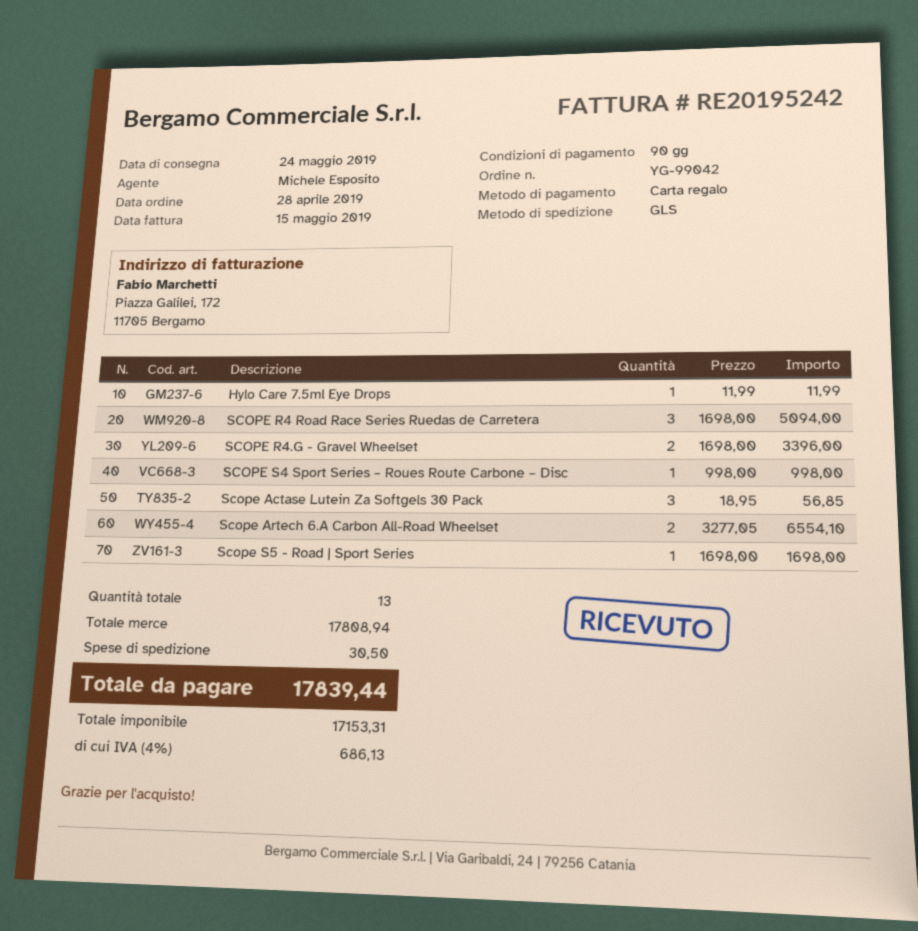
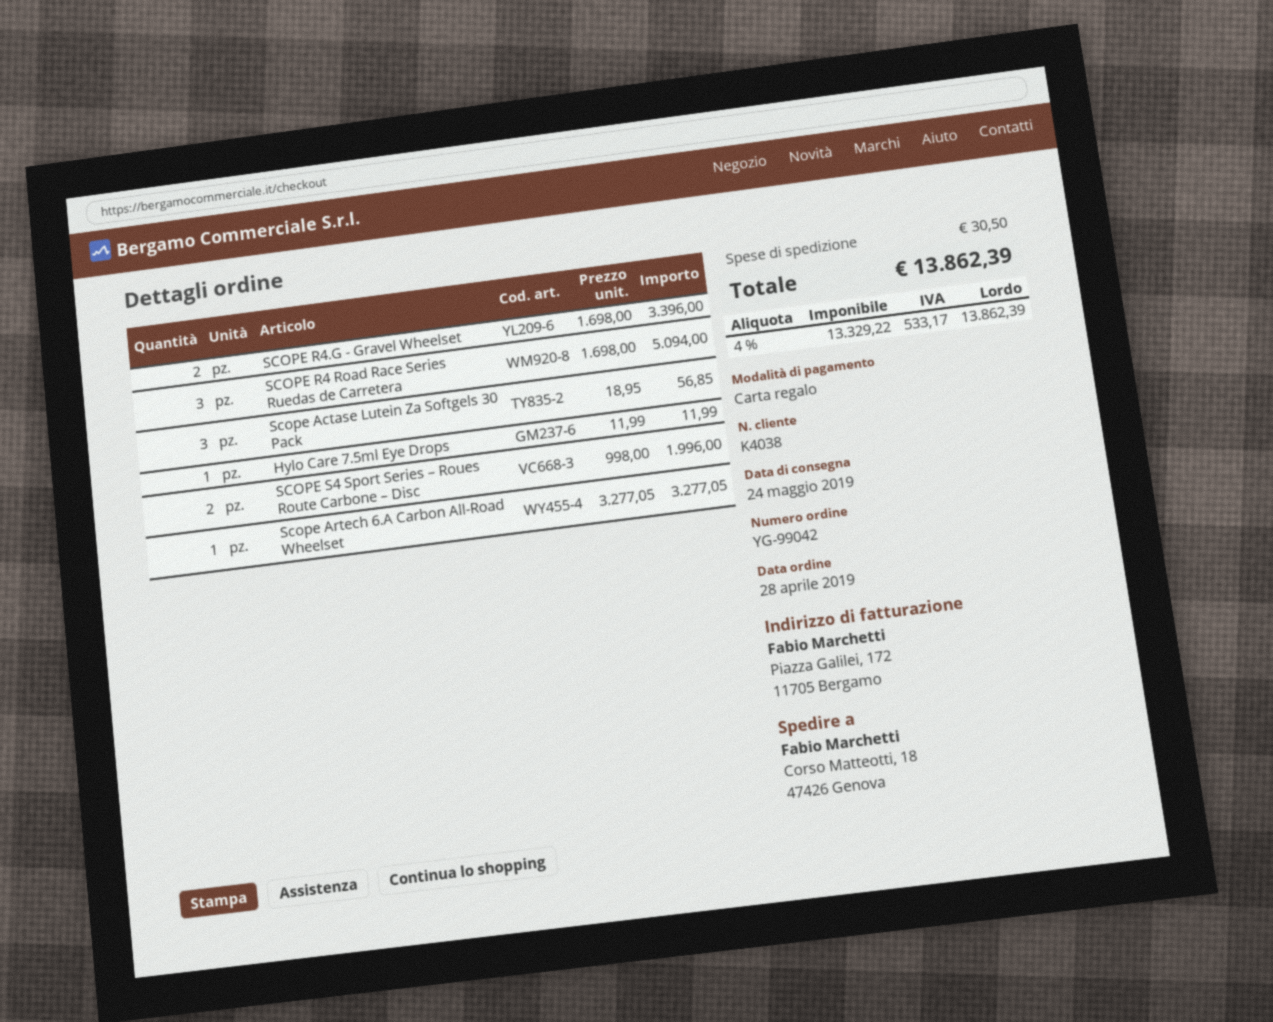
SCOPE S4 Sport Series – Roues Route Carbone – Disc: 1 x 998.00 = 998.00 -> 2 x 998.00 = 1996.00
Scope Artech 6.A Carbon All-Road Wheelset: 2 x 3277.05 = 6554.10 -> 1 x 3277.05 = 3277.05
Scope S5 - Road | Sport Series: 1 x 1698.00 = 1698.00 -> none
net: 17153.31 -> 13329.22
tax: 4% = 686.13 -> 4% = 533.17
total: 17839.44 -> 13862.39

